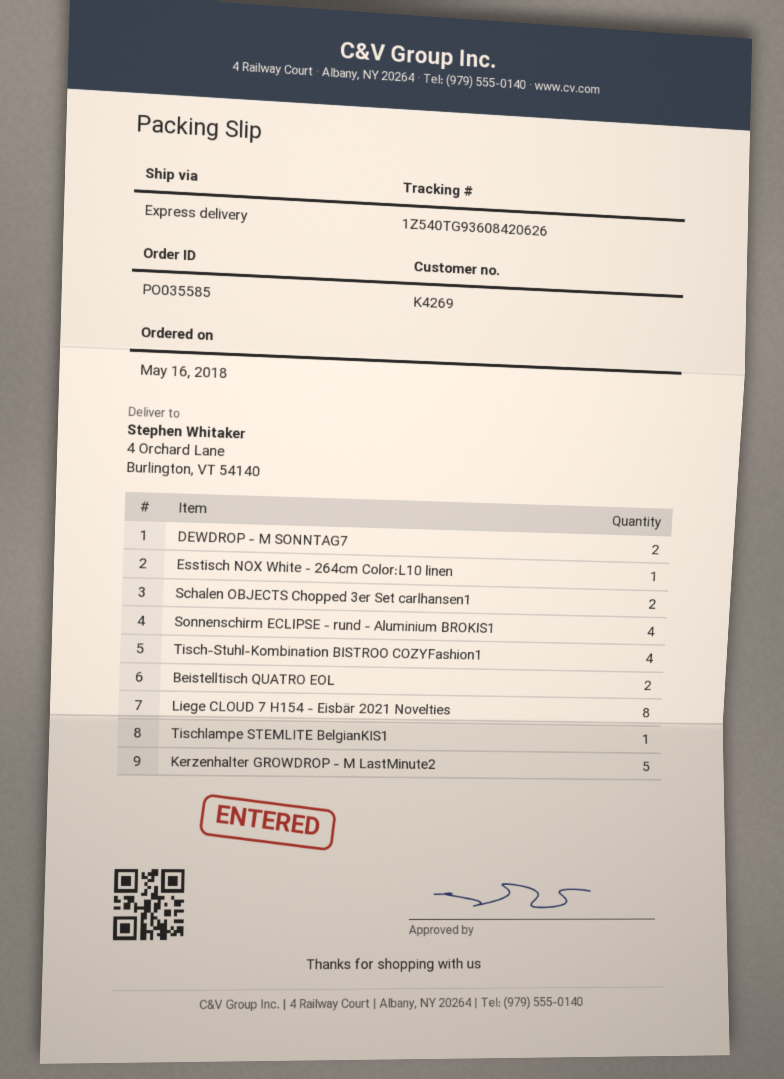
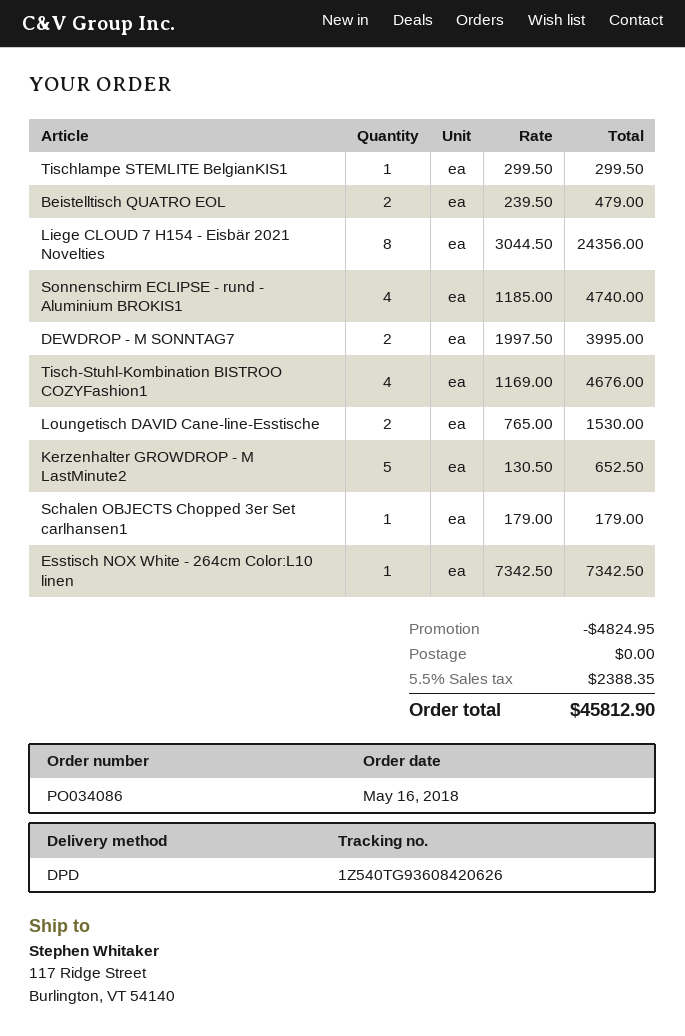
order number: PO035585 -> PO034086
shipping method: express -> DPD
ship to: 4 Orchard Lane, Burlington, VT 54140 -> 117 Ridge Street, Burlington, VT 54140
Schalen OBJECTS Chopped 3er Set carlhansen1: 2 -> 1
Loungetisch DAVID Cane-line-Esstische: none -> 2

